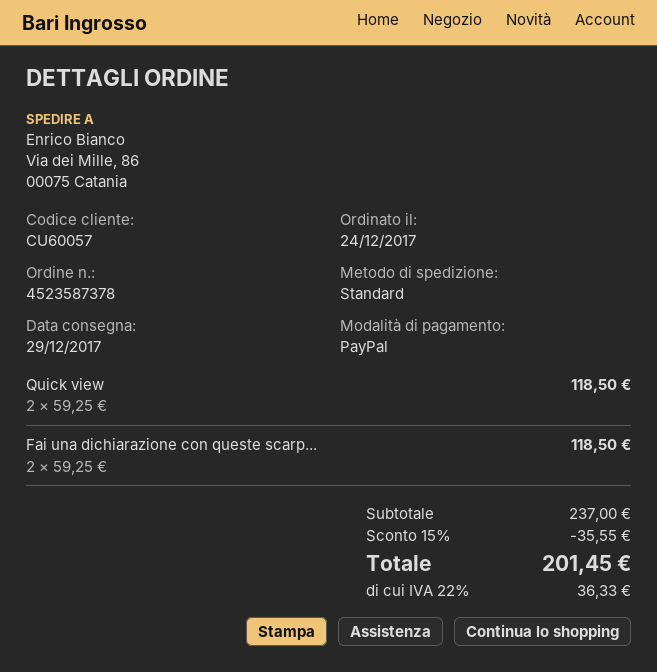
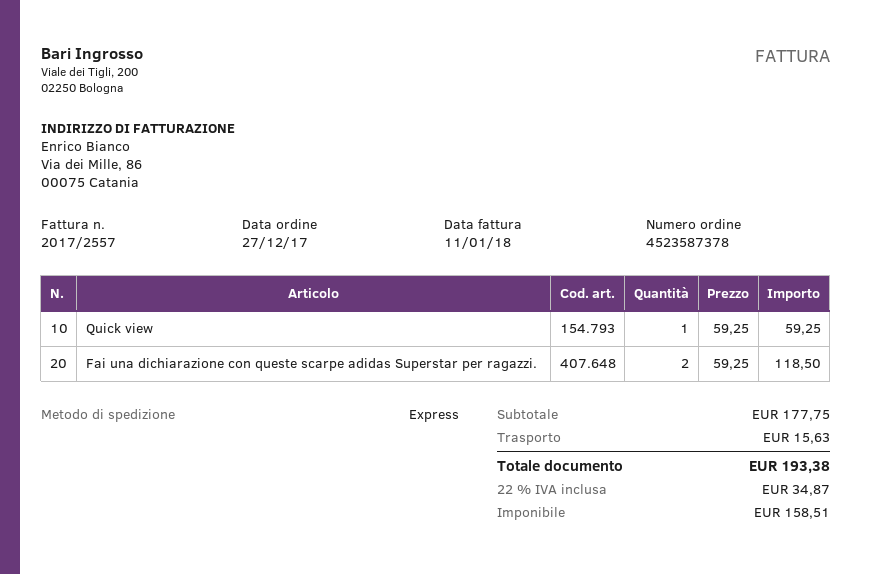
order date: 2017-12-24 -> 2017-12-27
shipping method: standard -> express
Quick view: 2 x 59.25 = 118.50 -> 1 x 59.25 = 59.25
subtotal: 237.00 -> 177.75
discount: 15% = 35.55 -> none
shipping: none -> 15.63
tax: 22% = 36.33 -> 22% = 34.87
total: 201.45 -> 193.38

